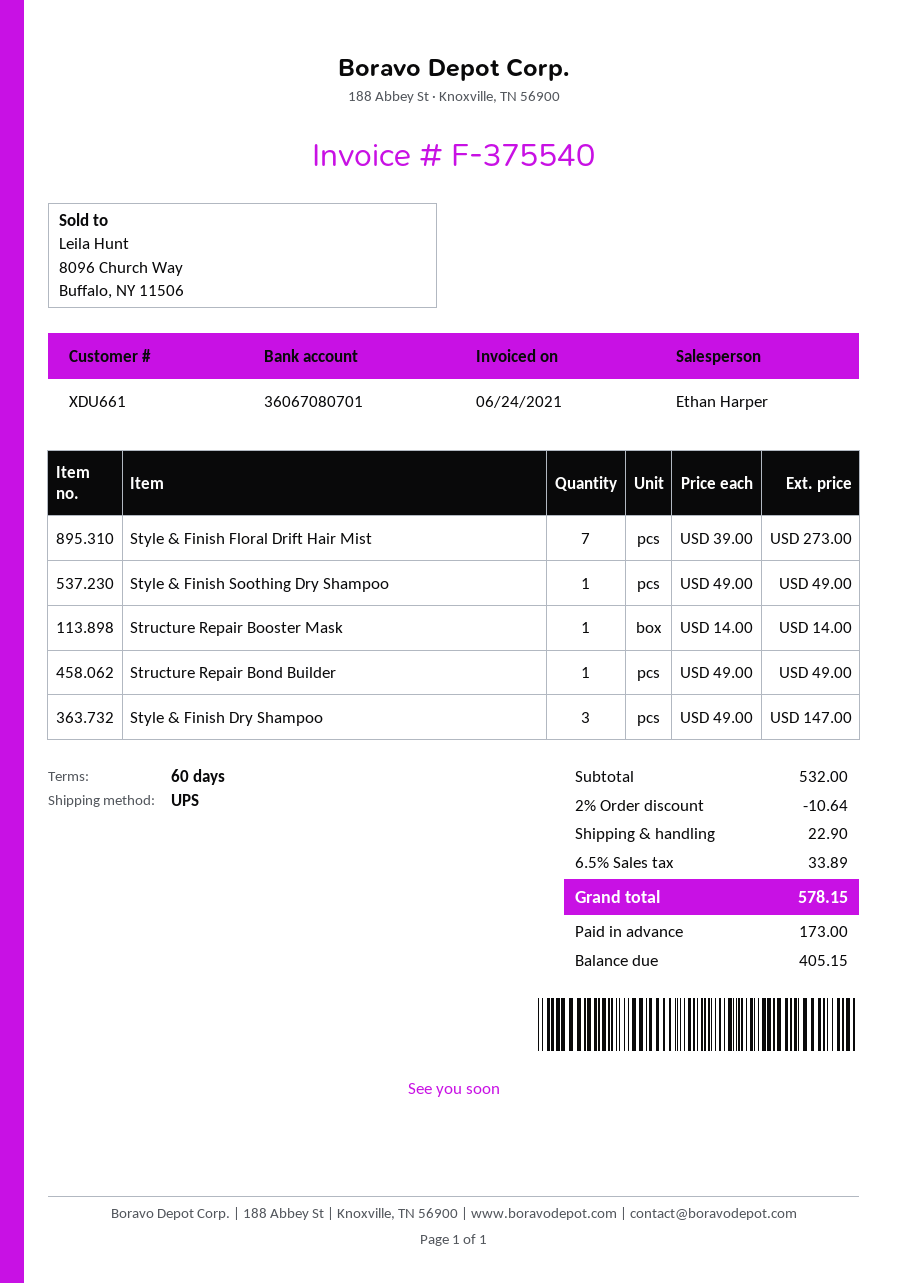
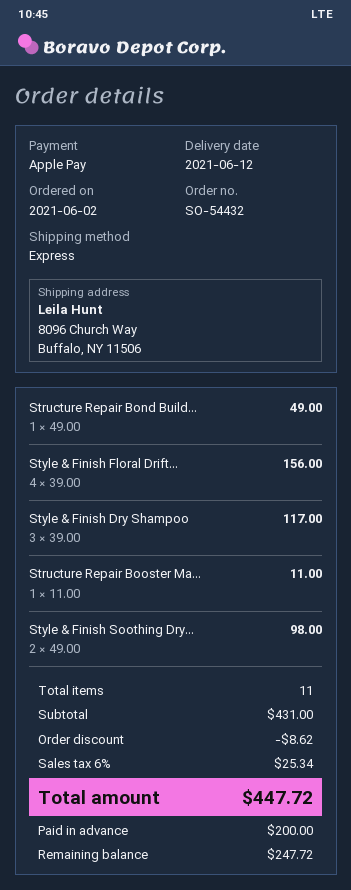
shipping method: UPS -> express
Style & Finish Floral Drift Hair Mist: 7 x 39.00 = 273.00 -> 4 x 39.00 = 156.00
Style & Finish Soothing Dry Shampoo: 1 x 49.00 = 49.00 -> 2 x 49.00 = 98.00
Structure Repair Booster Mask: 1 x 14.00 = 14.00 -> 1 x 11.00 = 11.00
Style & Finish Dry Shampoo: 3 x 49.00 = 147.00 -> 3 x 39.00 = 117.00
subtotal: 532.00 -> 431.00
discount: 10.64 -> 8.62
shipping: 22.90 -> none
tax: 6.5% = 33.89 -> 6% = 25.34
total: 578.15 -> 447.72
deposit: 173.00 -> 200.00
balance: 405.15 -> 247.72

